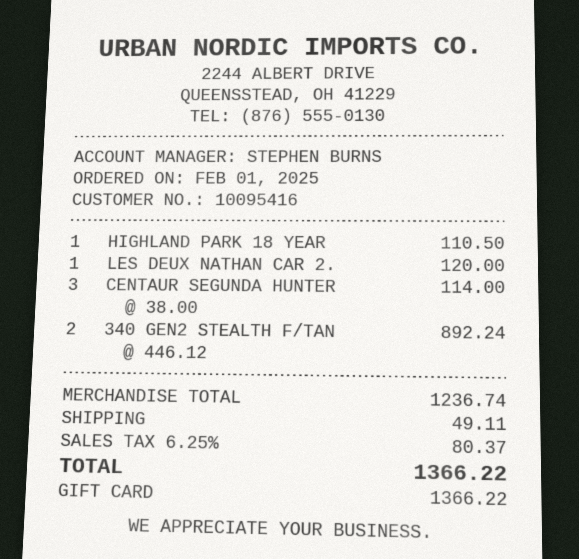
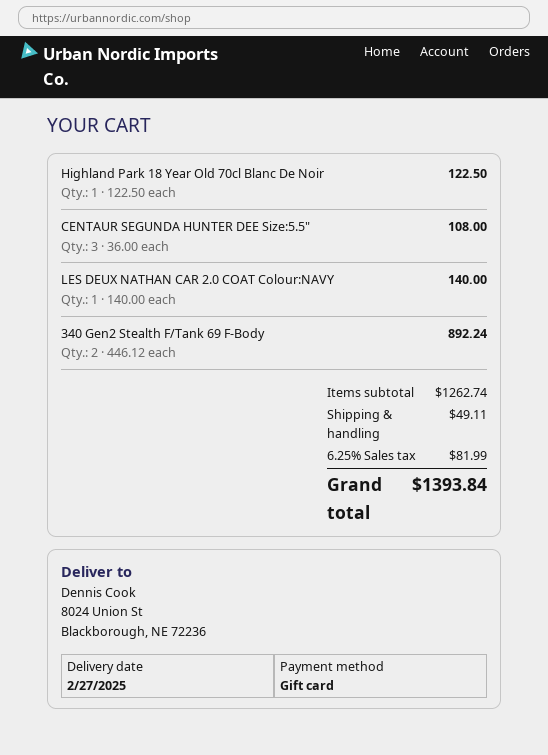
HIGHLAND PARK 18 YEAR: 1 x 110.50 = 110.50 -> 1 x 122.50 = 122.50
LES DEUX NATHAN CAR 2.: 1 x 120.00 = 120.00 -> 1 x 140.00 = 140.00
CENTAUR SEGUNDA HUNTER: 3 x 38.00 = 114.00 -> 3 x 36.00 = 108.00
subtotal: 1236.74 -> 1262.74
tax: 6.25% = 80.37 -> 6.25% = 81.99
total: 1366.22 -> 1393.84

